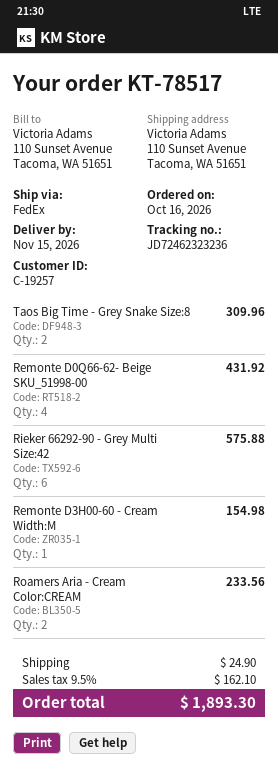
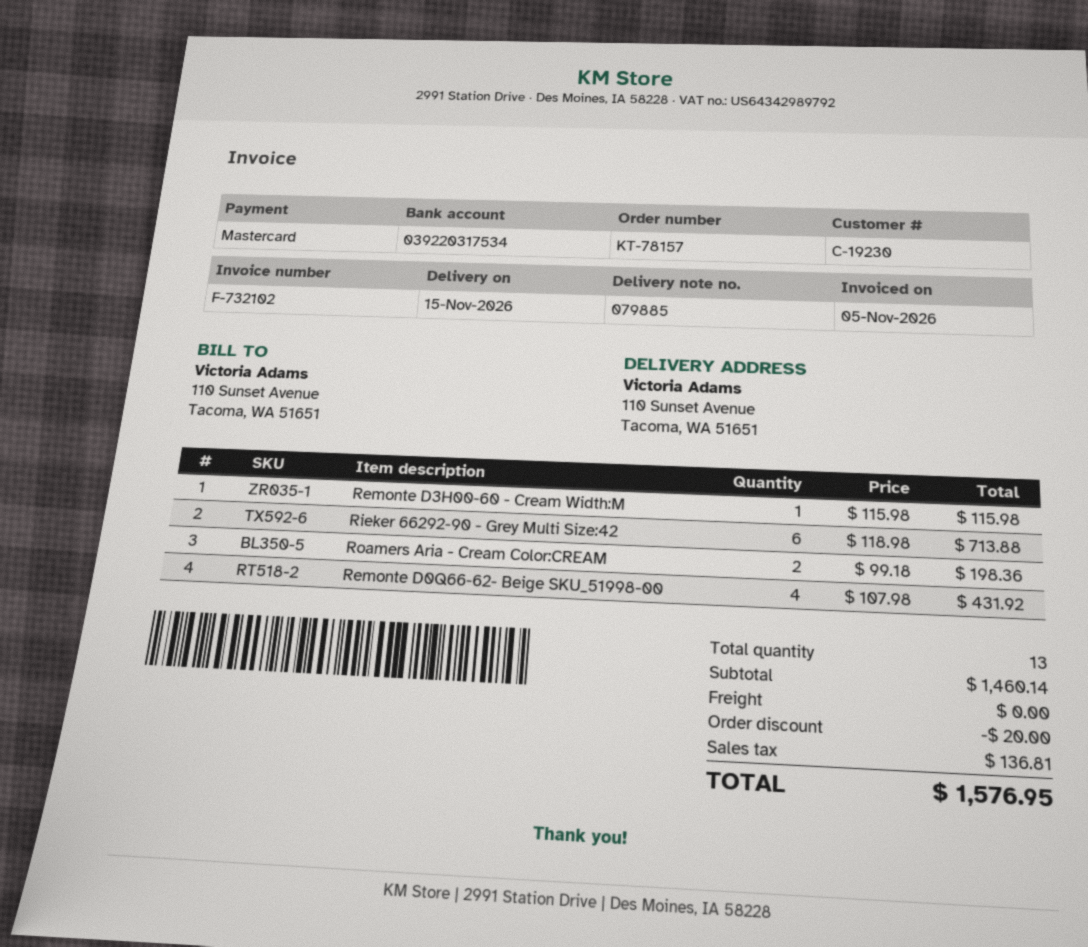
order number: KT-78517 -> KT-78157
customer number: C-19257 -> C-19230
Taos Big Time - Grey Snake Size:8: 2 for 309.96 -> none
Rieker 66292-90 - Grey Multi Size:42: 6 for 575.88 -> 6 for 713.88
Remonte D3H00-60 - Cream Width:M: 1 for 154.98 -> 1 for 115.98
Roamers Aria - Cream Color:CREAM: 2 for 233.56 -> 2 for 198.36
discount: none -> 20.00
shipping: 24.90 -> 0.00
tax: 162.10 -> 136.81
total: 1893.30 -> 1576.95

